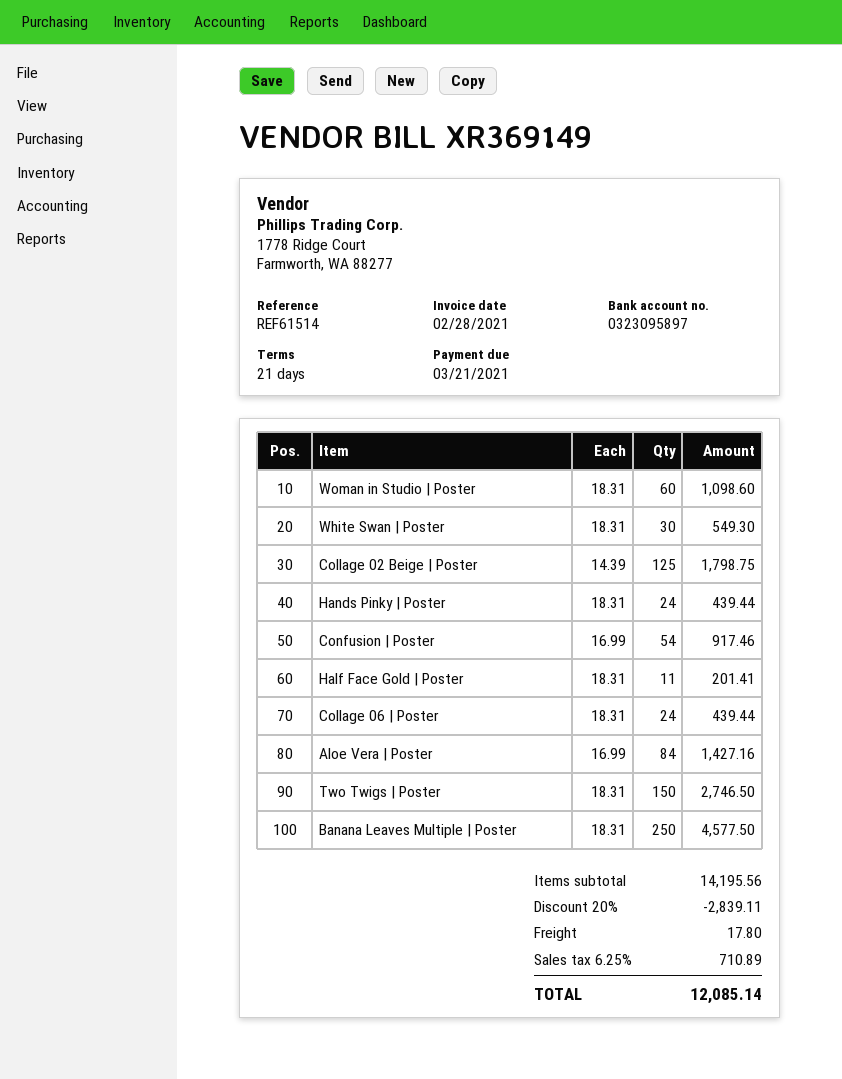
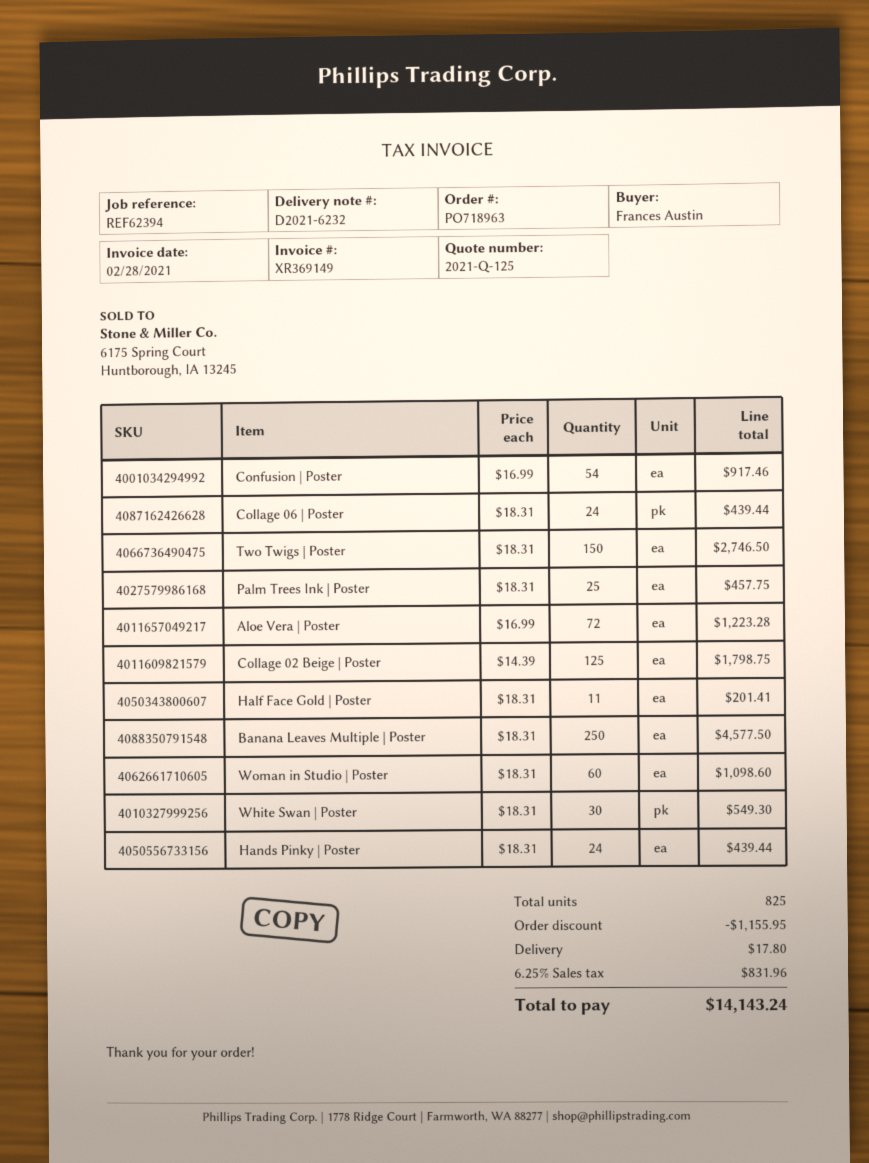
reference: REF61514 -> REF62394
Aloe Vera | Poster: 84 x 16.99 = 1427.16 -> 72 x 16.99 = 1223.28
Palm Trees Ink | Poster: none -> 25 x 18.31 = 457.75
discount: 2839.11 -> 1155.95
tax: 6.25% = 710.89 -> 6.25% = 831.96
total: 12085.14 -> 14143.24

